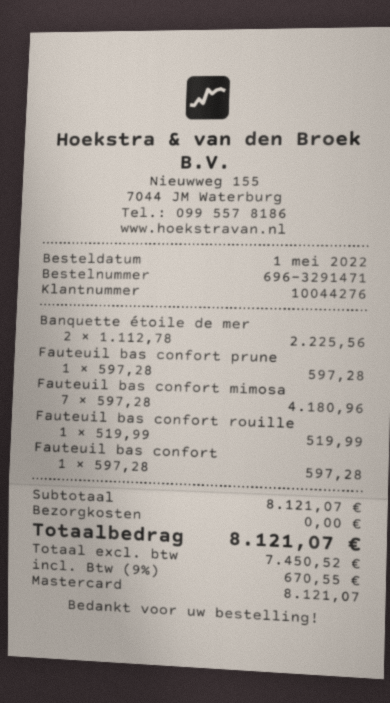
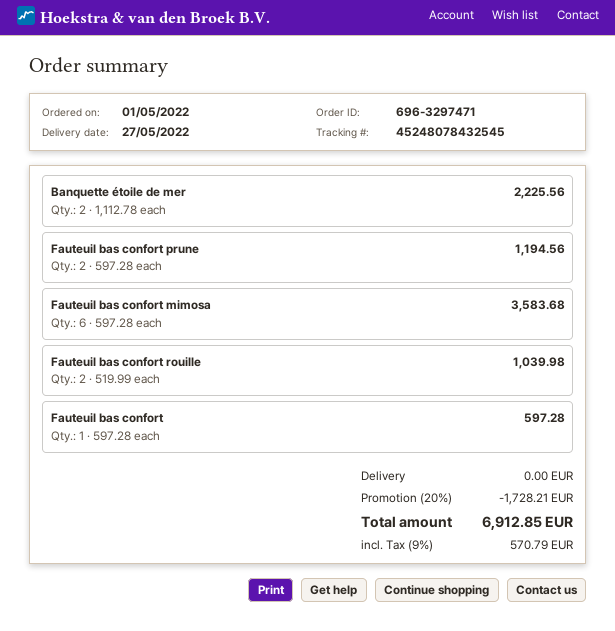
order number: 696-3291471 -> 696-3297471
Fauteuil bas confort prune: 1 x 597.28 = 597.28 -> 2 x 597.28 = 1194.56
Fauteuil bas confort mimosa: 7 x 597.28 = 4180.96 -> 6 x 597.28 = 3583.68
Fauteuil bas confort rouille: 1 x 519.99 = 519.99 -> 2 x 519.99 = 1039.98
discount: none -> 20% = 1728.21
tax: 9% = 670.55 -> 9% = 570.79
total: 8121.07 -> 6912.85

